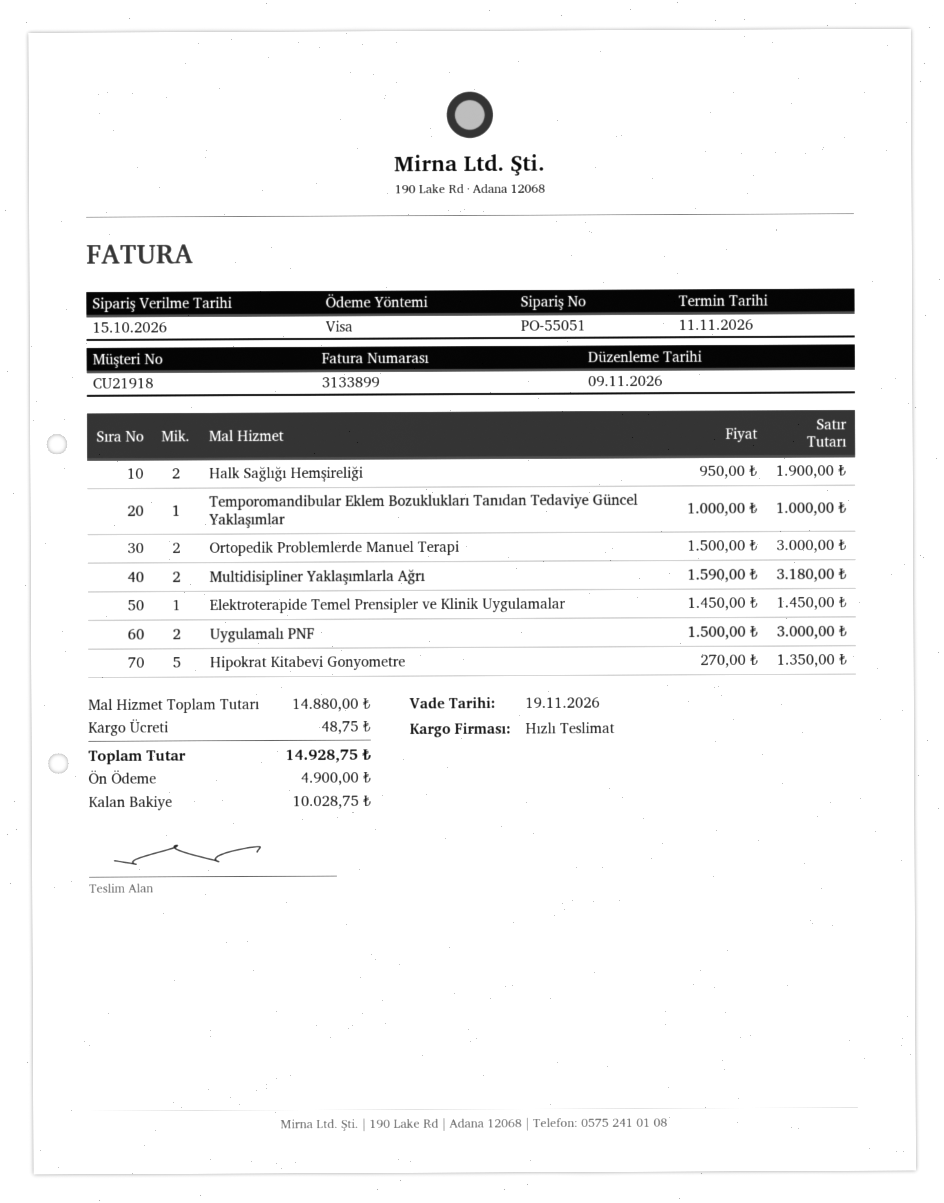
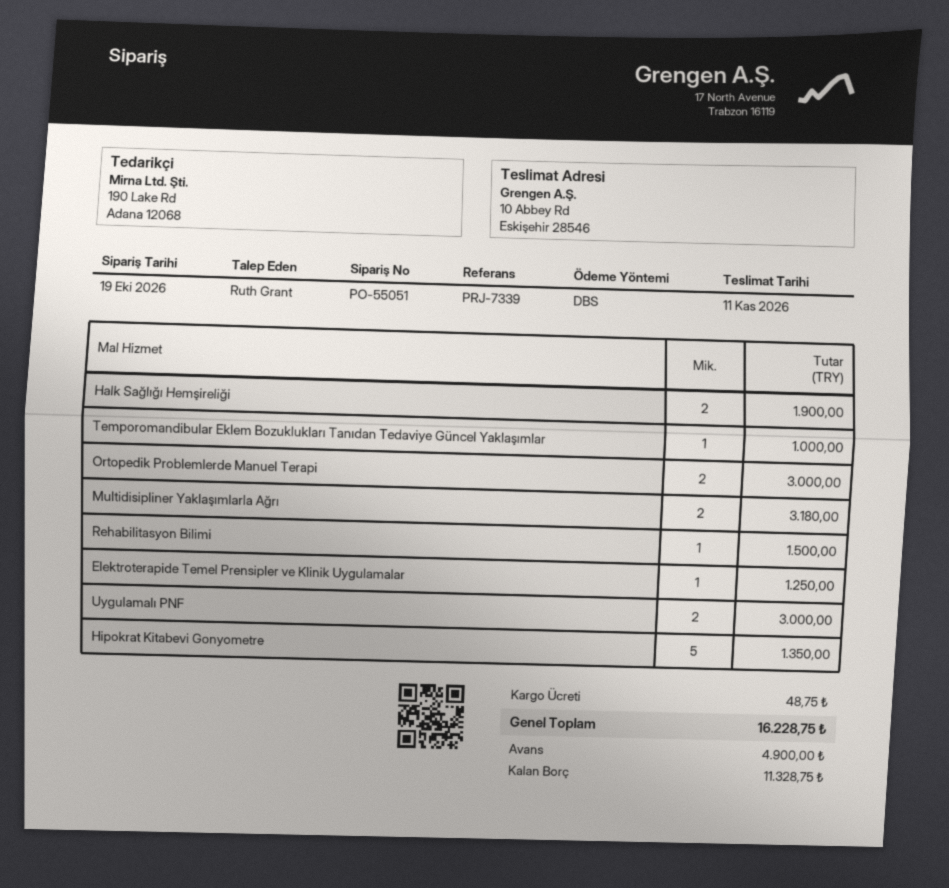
order date: 2026-10-15 -> 2026-10-19
payment method: Visa -> direct debit
Elektroterapide Temel Prensipler ve Klinik Uygulamalar: 1 for 1450.00 -> 1 for 1250.00
Rehabilitasyon Bilimi: none -> 1 for 1500.00
total: 14928.75 -> 16228.75
balance: 10028.75 -> 11328.75

